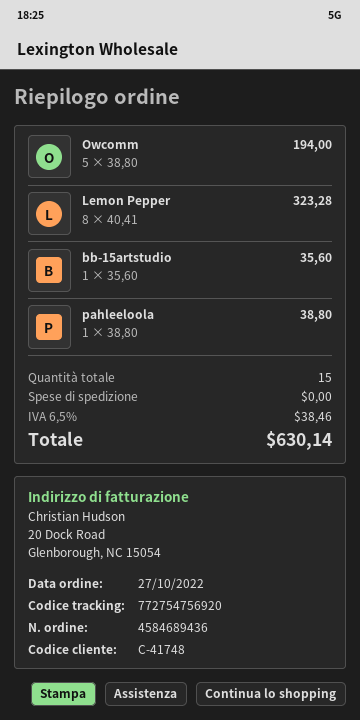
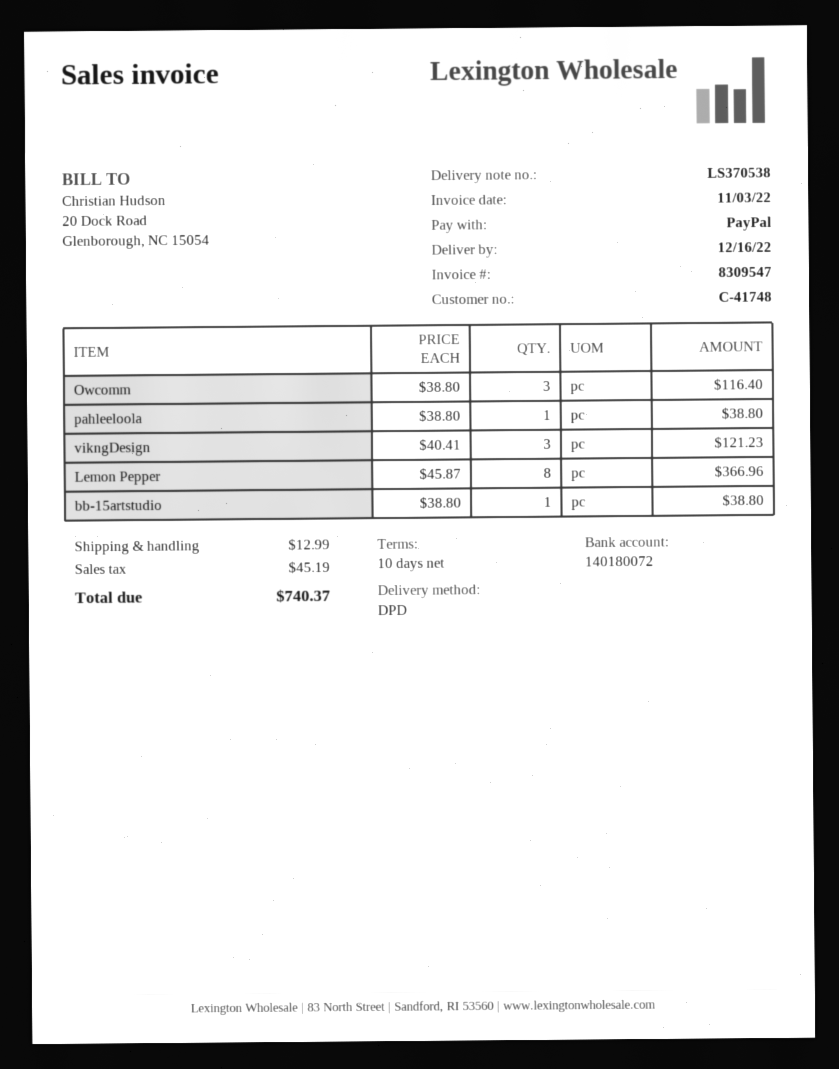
Owcomm: 5 x 38.80 = 194.00 -> 3 x 38.80 = 116.40
Lemon Pepper: 8 x 40.41 = 323.28 -> 8 x 45.87 = 366.96
bb-15artstudio: 1 x 35.60 = 35.60 -> 1 x 38.80 = 38.80
vikngDesign: none -> 3 x 40.41 = 121.23
shipping: 0.00 -> 12.99
tax: 38.46 -> 45.19
total: 630.14 -> 740.37

